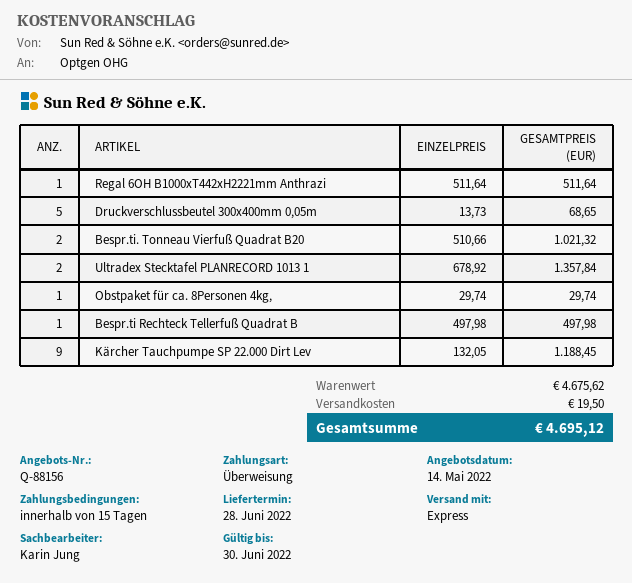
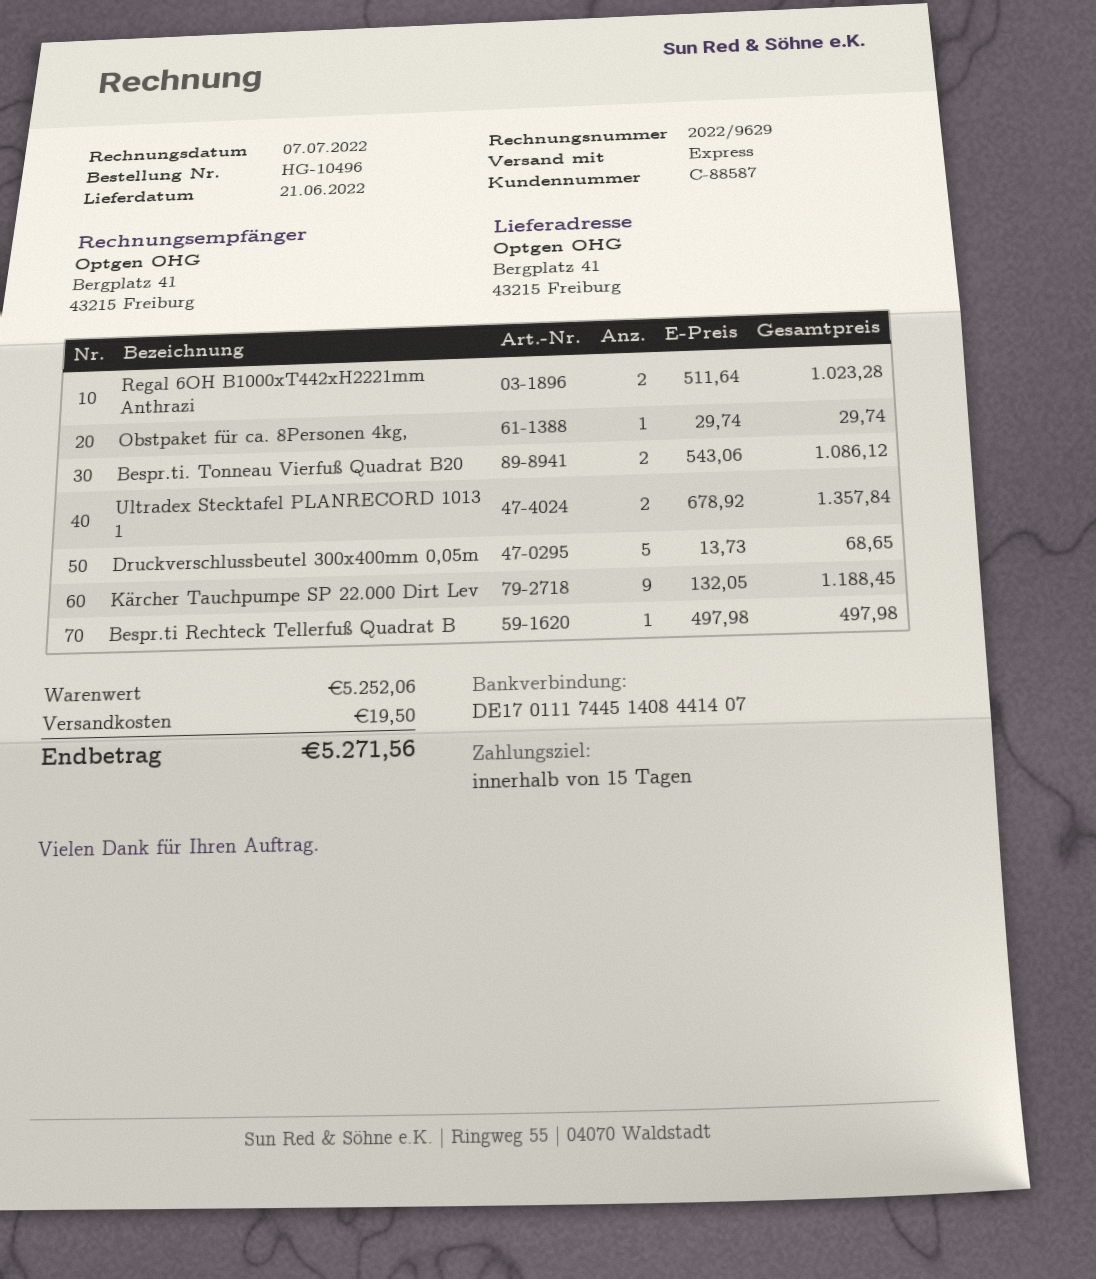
delivery date: 2022-06-28 -> 2022-06-21
Regal 6OH B1000xT442xH2221mm Anthrazi: 1 x 511.64 = 511.64 -> 2 x 511.64 = 1023.28
Bespr.ti. Tonneau Vierfuß Quadrat B20: 2 x 510.66 = 1021.32 -> 2 x 543.06 = 1086.12
subtotal: 4675.62 -> 5252.06
total: 4695.12 -> 5271.56

